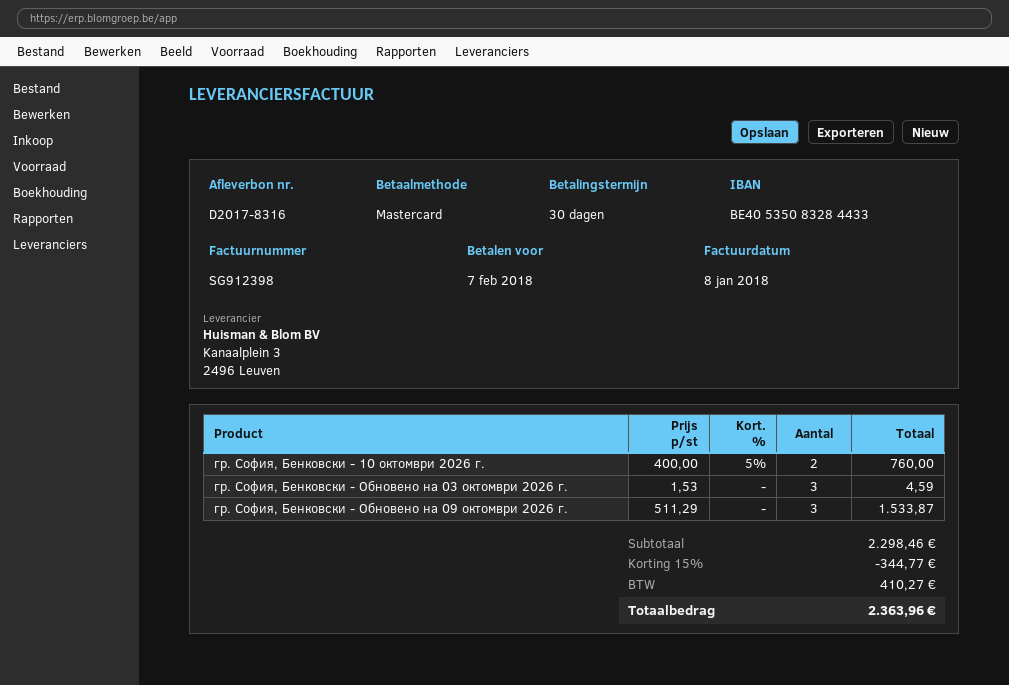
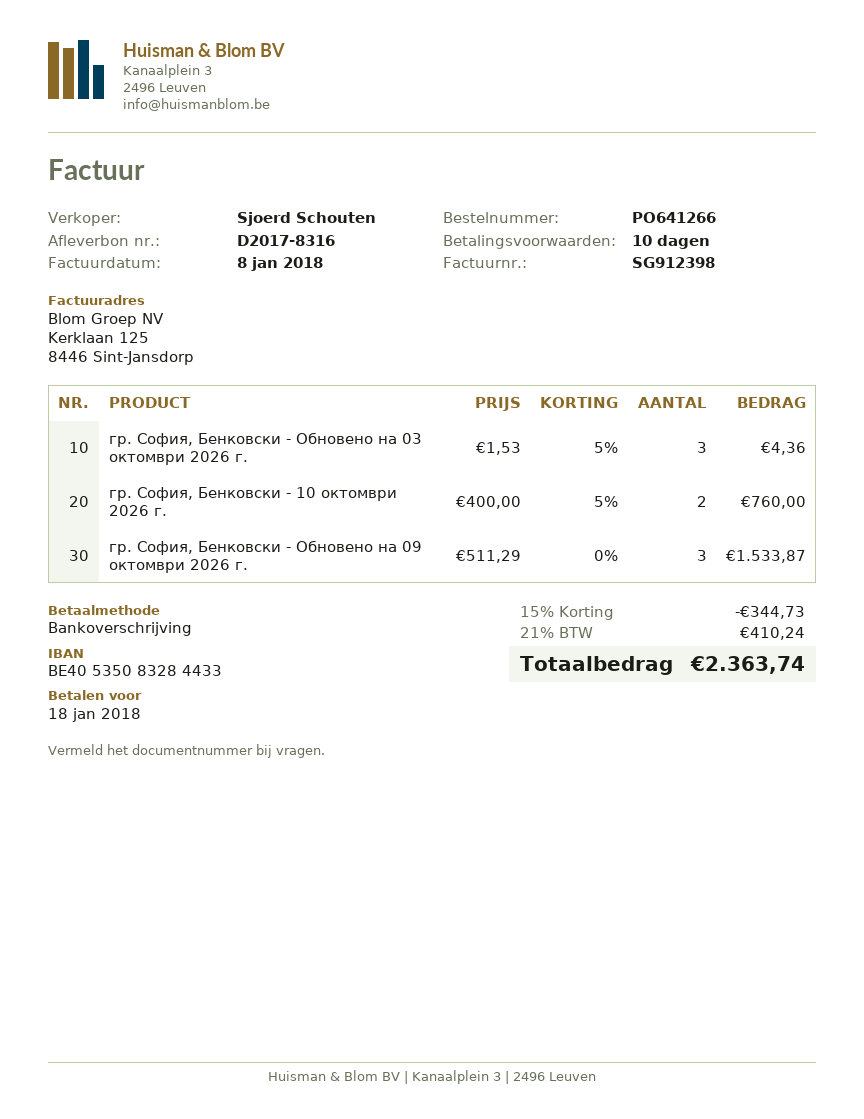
payment terms: 30 days -> 10 days
due date: 2018-02-07 -> 2018-01-18
payment method: Mastercard -> bank transfer
гр. София, Бенковски - Обновено на 03 октомври 2026 г.: 3 x 1.53 = 4.59 -> 3 x 1.53 - 5% = 4.36
discount: 15% = 344.77 -> 15% = 344.73
tax: 410.27 -> 410.24
total: 2363.96 -> 2363.74

